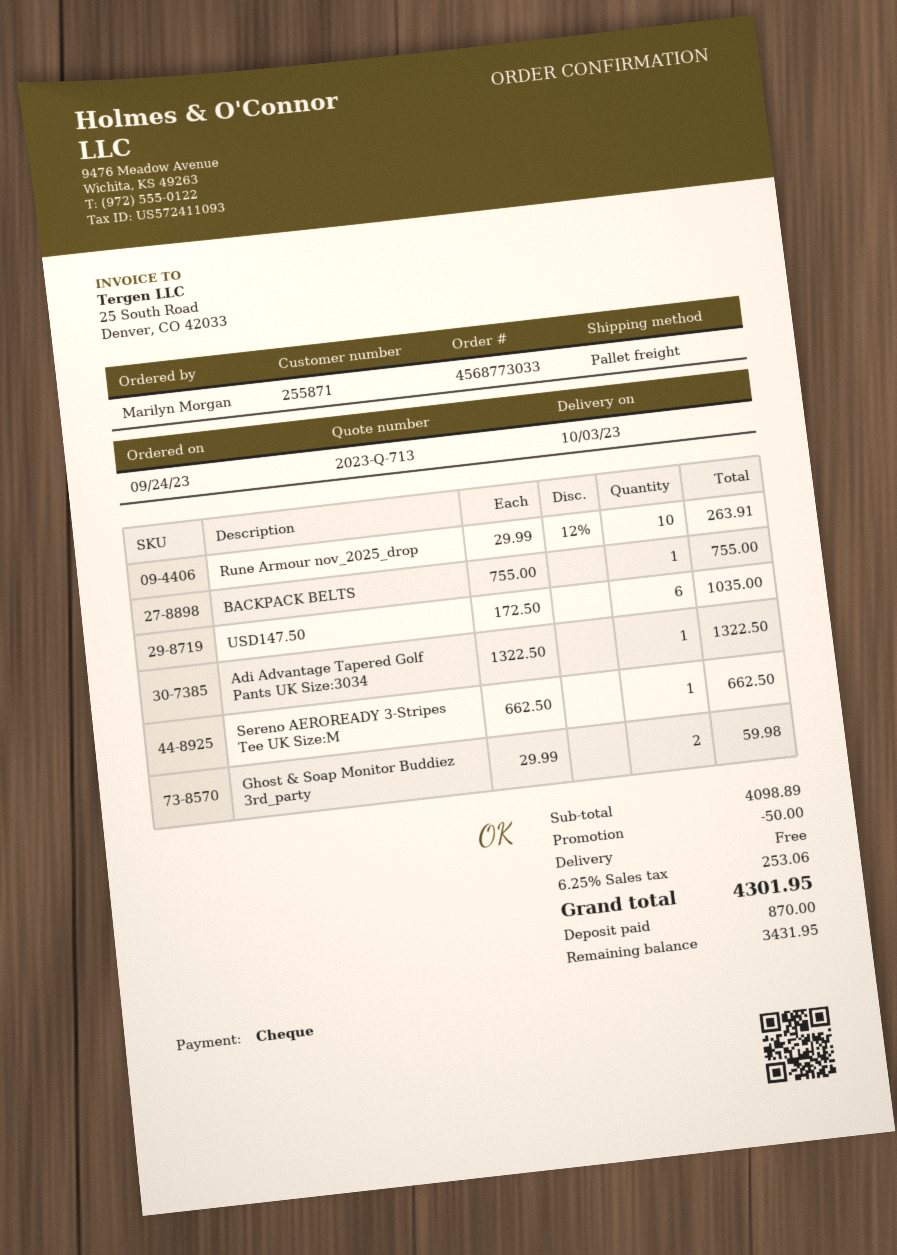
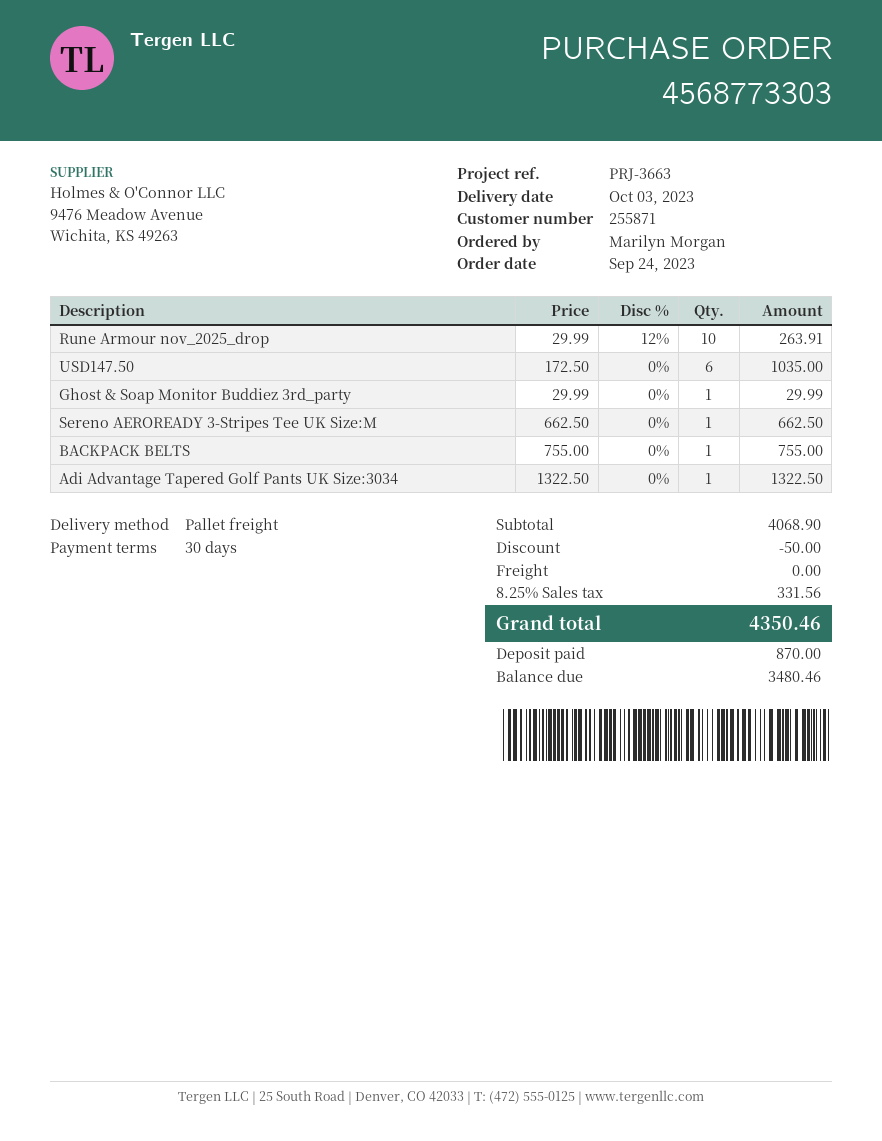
order number: 4568773033 -> 4568773303
Ghost & Soap Monitor Buddiez 3rd_party: 2 x 29.99 = 59.98 -> 1 x 29.99 = 29.99
subtotal: 4098.89 -> 4068.90
tax: 6.25% = 253.06 -> 8.25% = 331.56
total: 4301.95 -> 4350.46
balance: 3431.95 -> 3480.46

